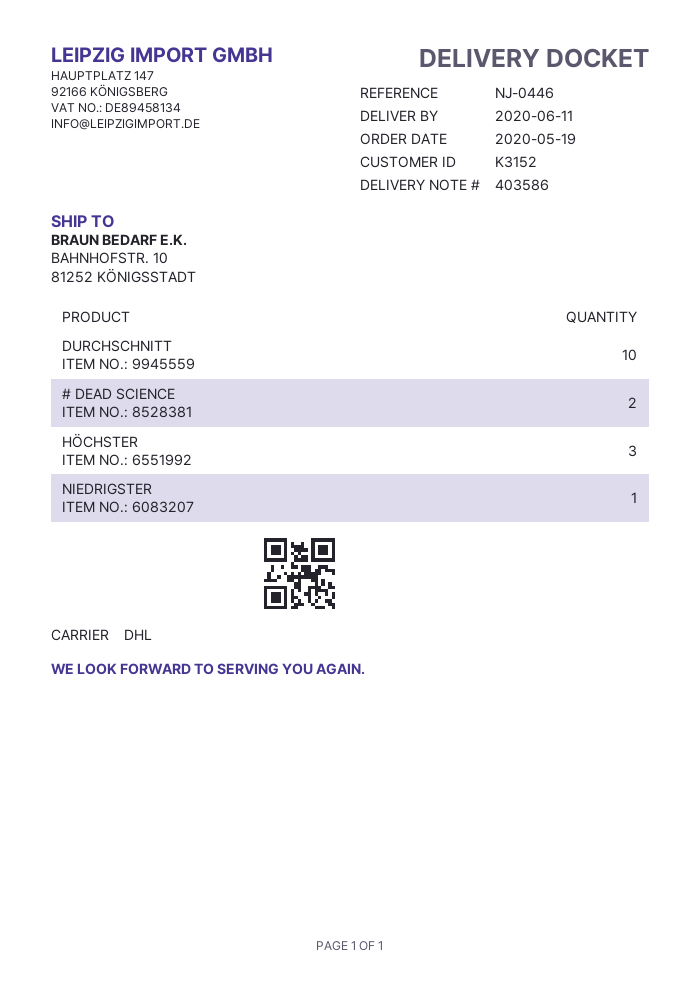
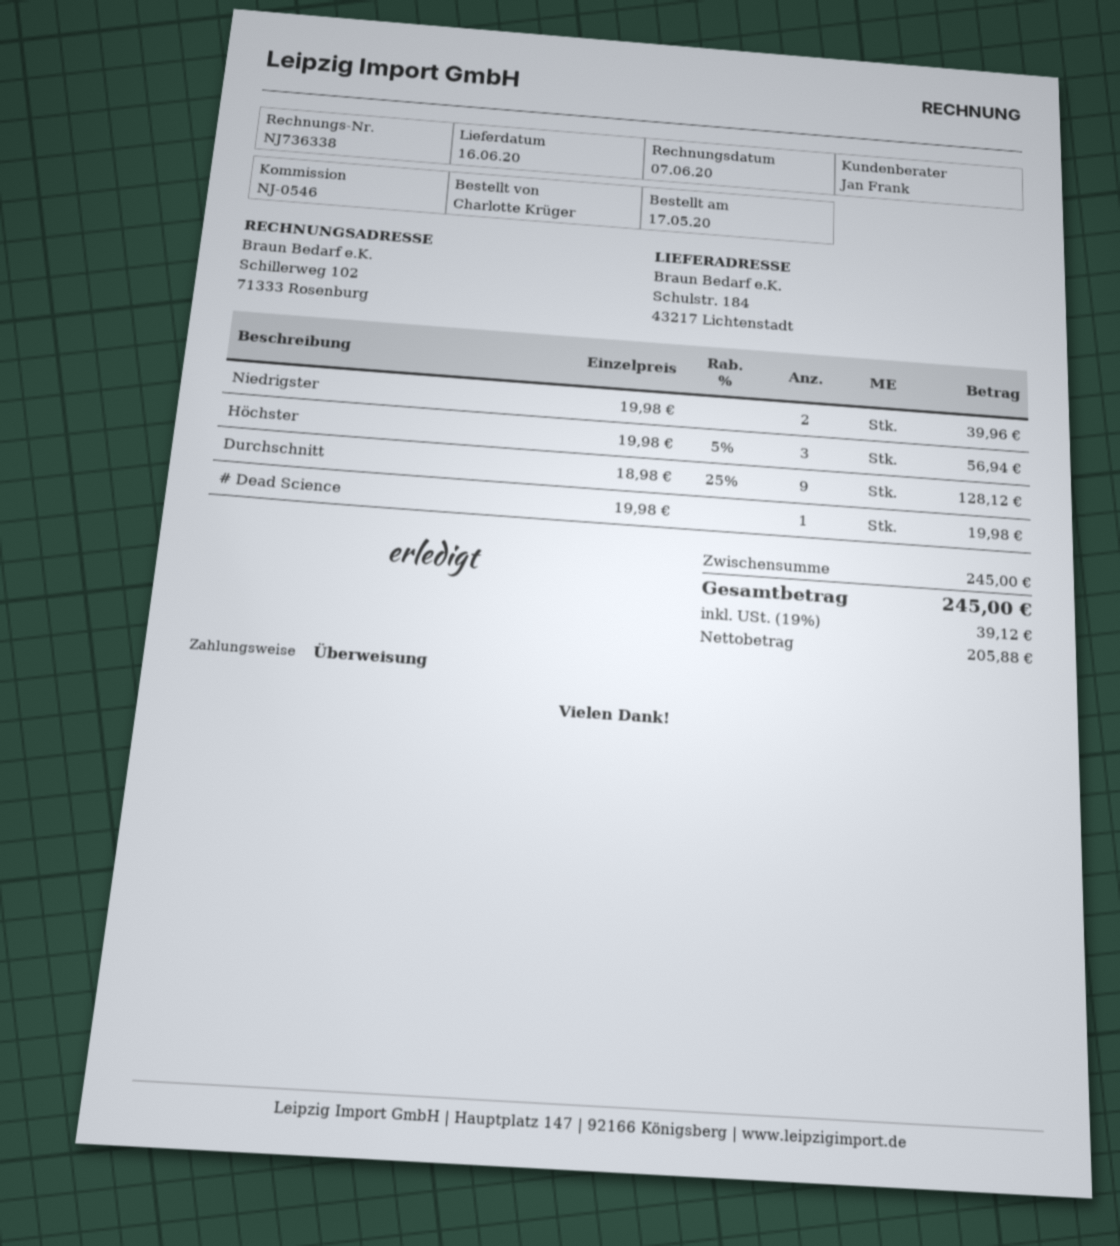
order date: 2020-05-19 -> 2020-05-17
delivery date: 2020-06-11 -> 2020-06-16
reference: NJ-0446 -> NJ-0546
ship to: BAHNHOFSTR. 10, 81252 KÖNIGSSTADT -> Schulstr. 184, 43217 Lichtenstadt
DURCHSCHNITT: 10 -> 9
# DEAD SCIENCE: 2 -> 1
NIEDRIGSTER: 1 -> 2

